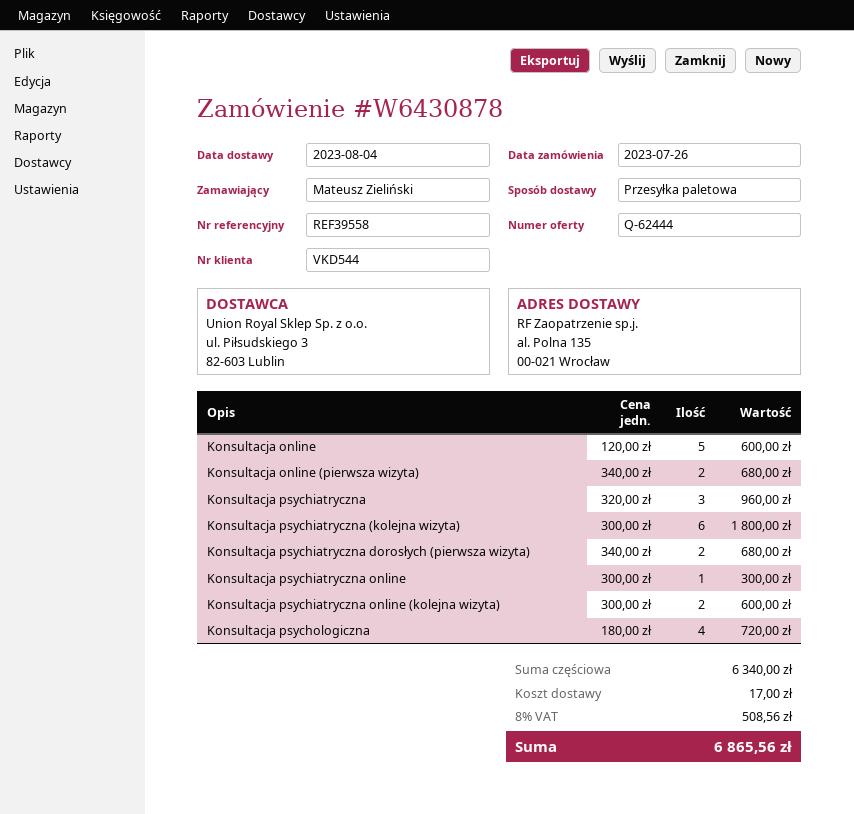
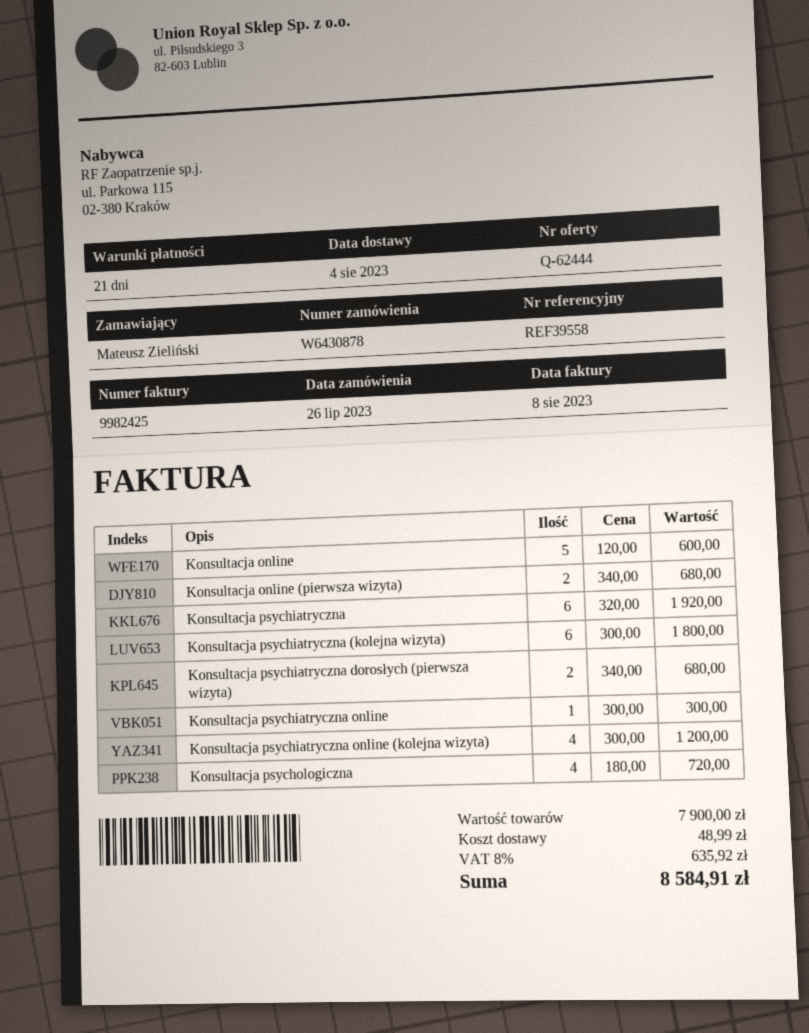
Konsultacja psychiatryczna: 3 x 320.00 = 960.00 -> 6 x 320.00 = 1920.00
Konsultacja psychiatryczna online (kolejna wizyta): 2 x 300.00 = 600.00 -> 4 x 300.00 = 1200.00
subtotal: 6340.00 -> 7900.00
shipping: 17.00 -> 48.99
tax: 8% = 508.56 -> 8% = 635.92
total: 6865.56 -> 8584.91

